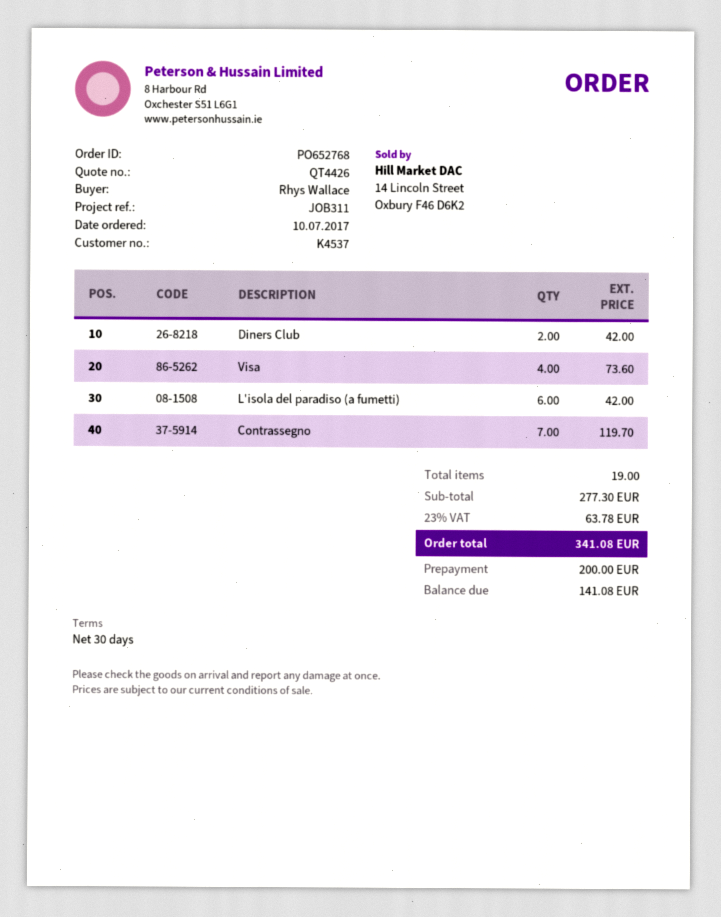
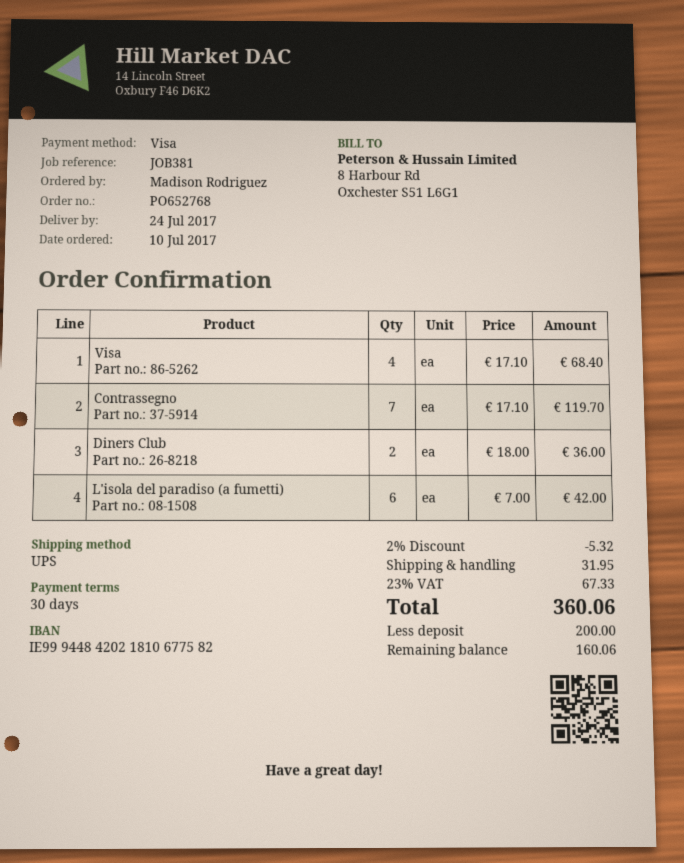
reference: JOB311 -> JOB381
ordered by: Rhys Wallace -> Madison Rodriguez
Diners Club: 2 for 42.00 -> 2 for 36.00
Visa: 4 for 73.60 -> 4 for 68.40
discount: none -> 2% = 5.32
shipping: none -> 31.95
tax: 23% = 63.78 -> 23% = 67.33
total: 341.08 -> 360.06
balance: 141.08 -> 160.06

